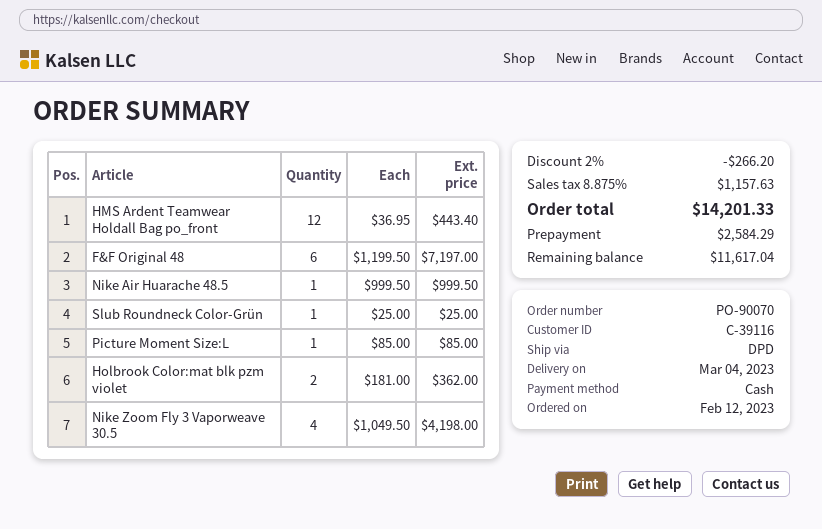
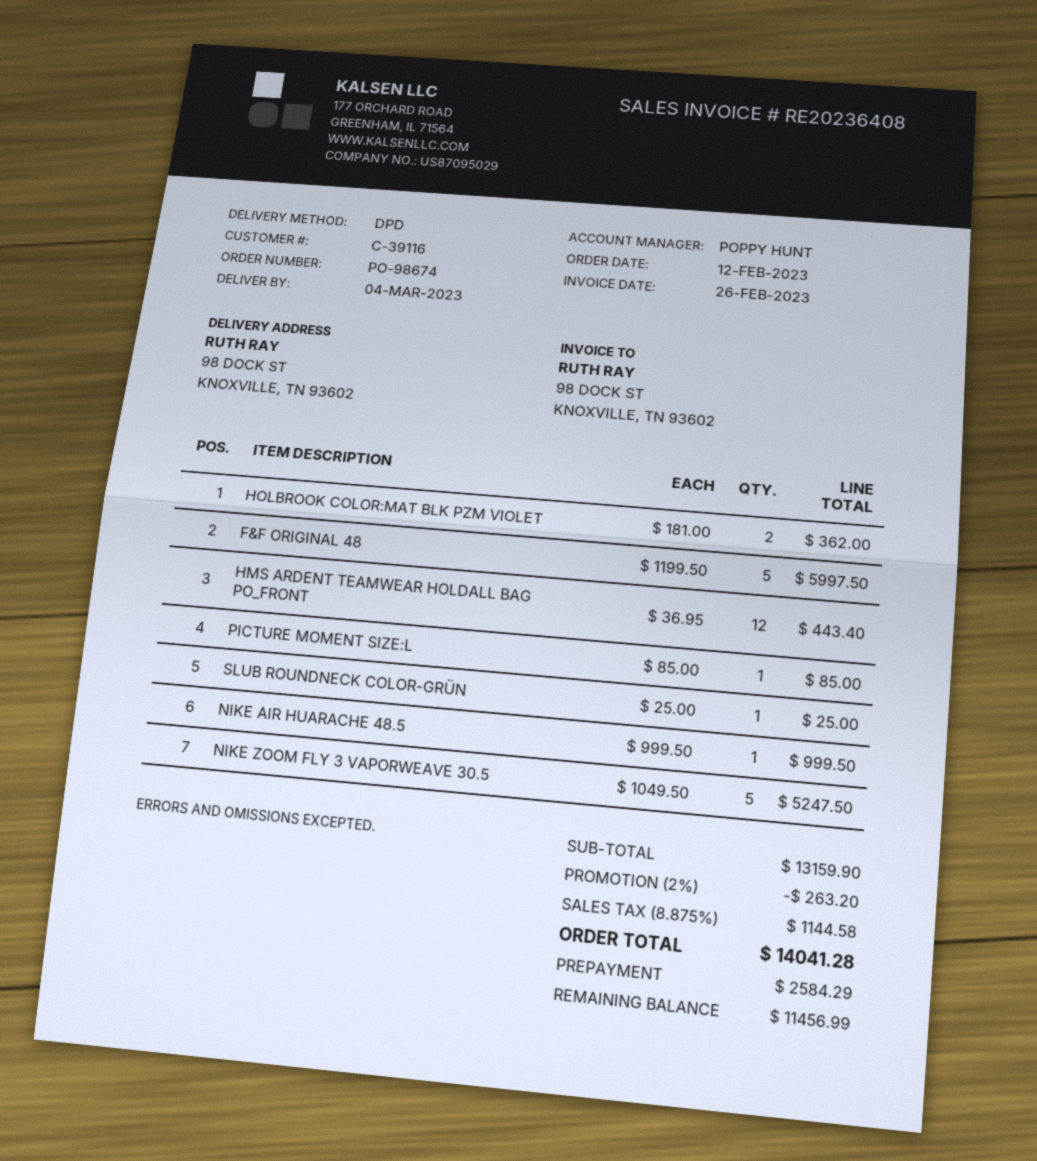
order number: PO-90070 -> PO-98674
F&F Original 48: 6 x 1199.50 = 7197.00 -> 5 x 1199.50 = 5997.50
Nike Zoom Fly 3 Vaporweave 30.5: 4 x 1049.50 = 4198.00 -> 5 x 1049.50 = 5247.50
discount: 2% = 266.20 -> 2% = 263.20
tax: 8.875% = 1157.63 -> 8.875% = 1144.58
total: 14201.33 -> 14041.28
balance: 11617.04 -> 11456.99

